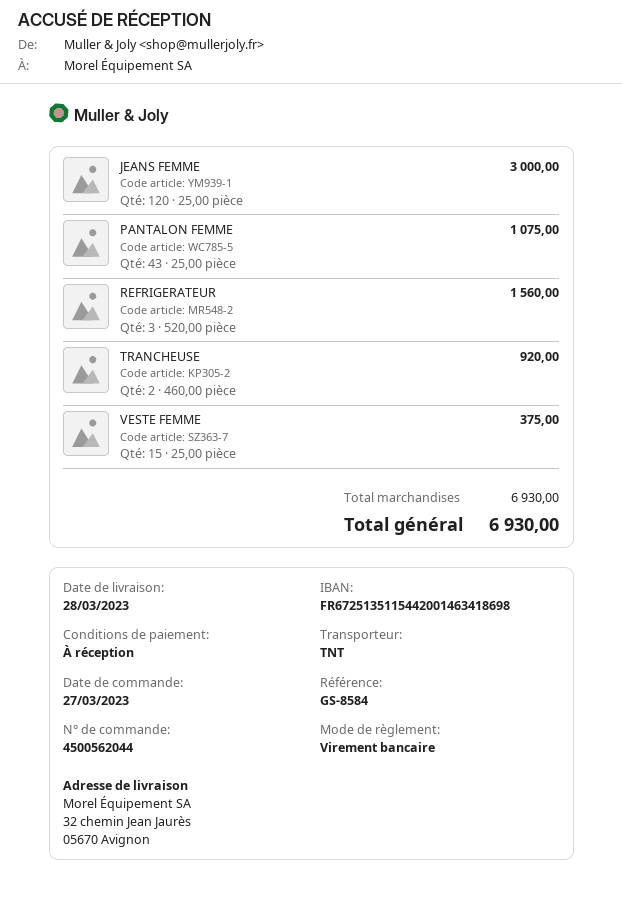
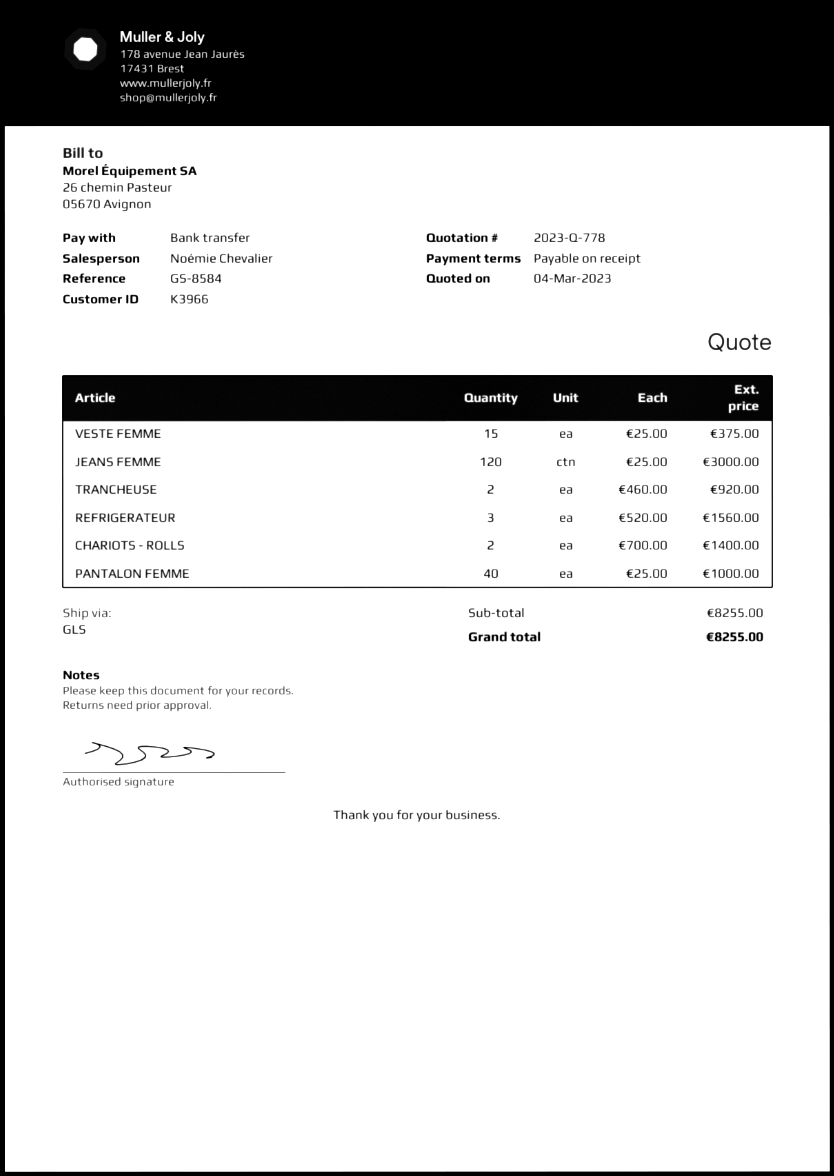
shipping method: TNT -> GLS
PANTALON FEMME: 43 x 25.00 = 1075.00 -> 40 x 25.00 = 1000.00
CHARIOTS - ROLLS: none -> 2 x 700.00 = 1400.00
subtotal: 6930.00 -> 8255.00
total: 6930.00 -> 8255.00

